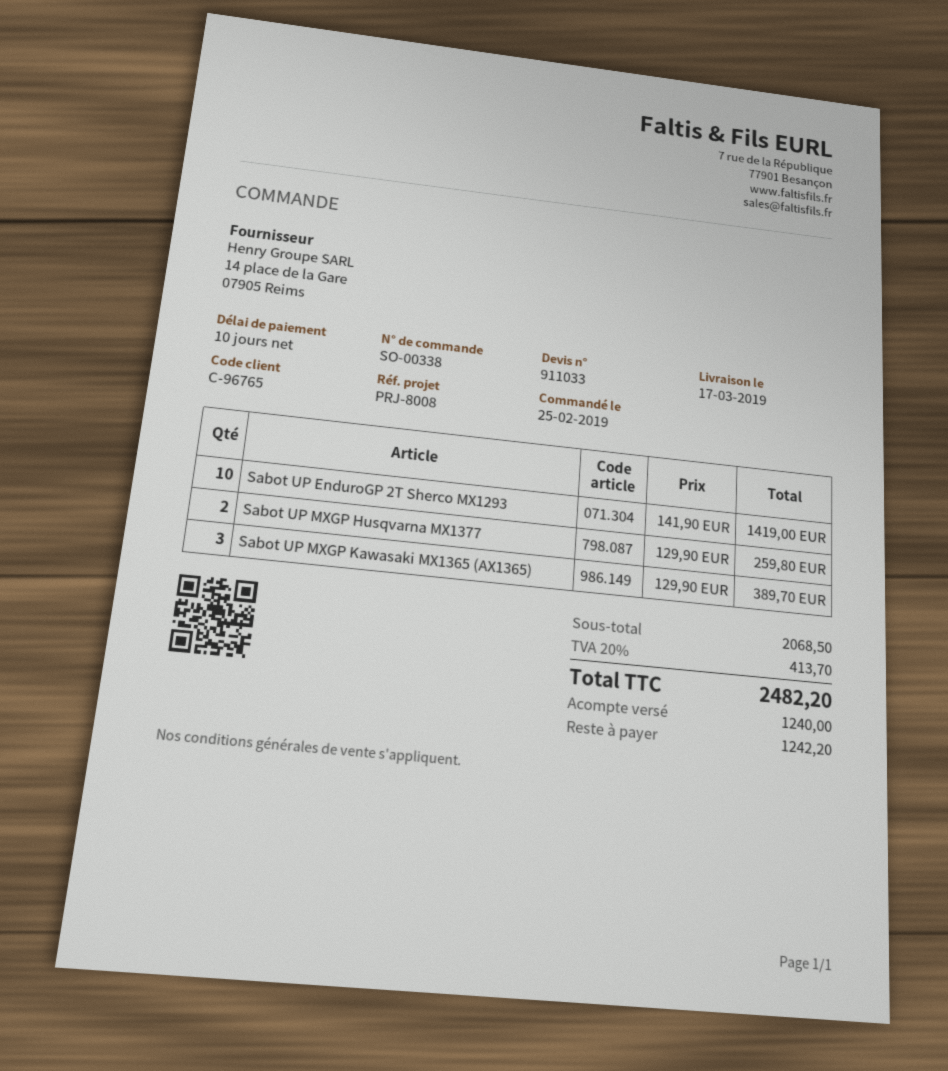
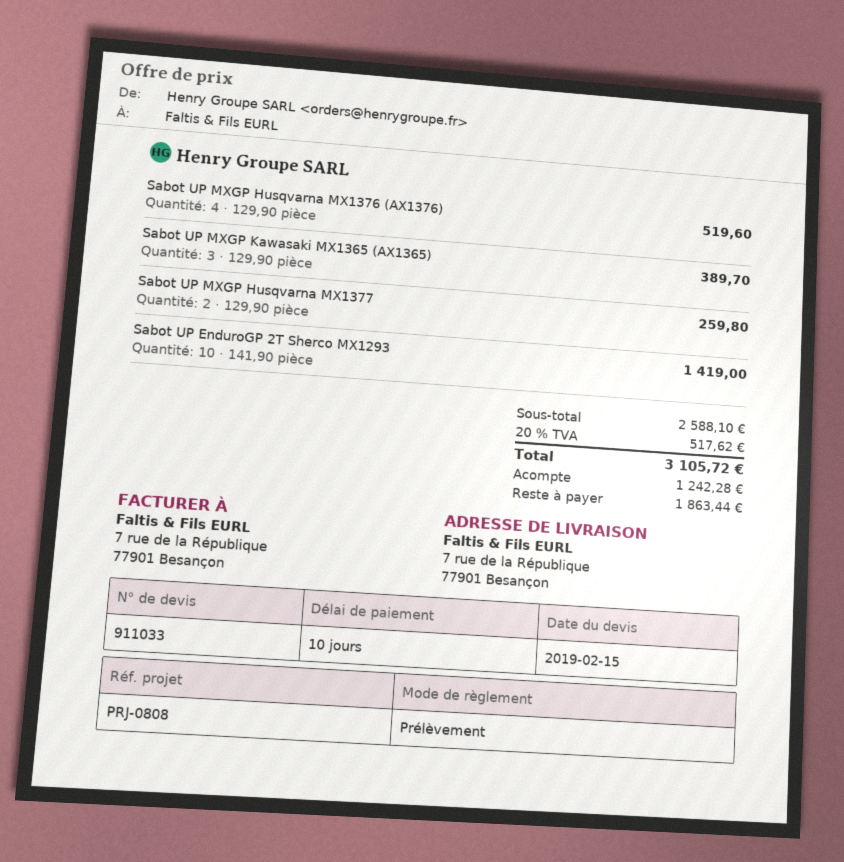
reference: PRJ-8008 -> PRJ-0808
Sabot UP MXGP Husqvarna MX1376 (AX1376): none -> 4 x 129.90 = 519.60
subtotal: 2068.50 -> 2588.10
tax: 20% = 413.70 -> 20% = 517.62
total: 2482.20 -> 3105.72
deposit: 1240.00 -> 1242.28
balance: 1242.20 -> 1863.44

